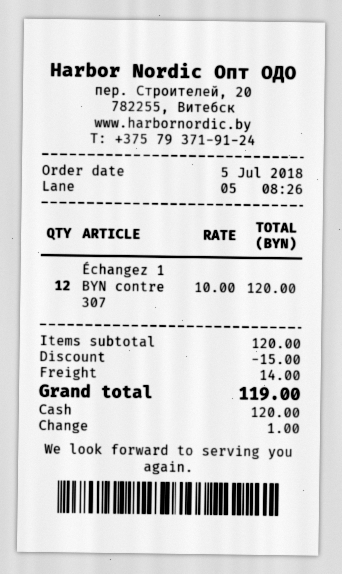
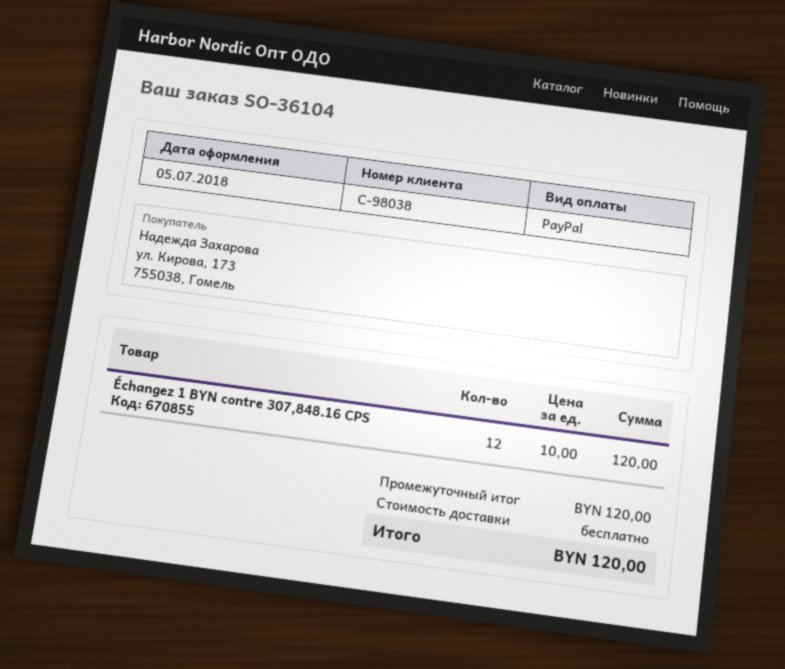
payment method: cash -> PayPal
discount: 15.00 -> none
shipping: 14.00 -> 0.00
total: 119.00 -> 120.00

